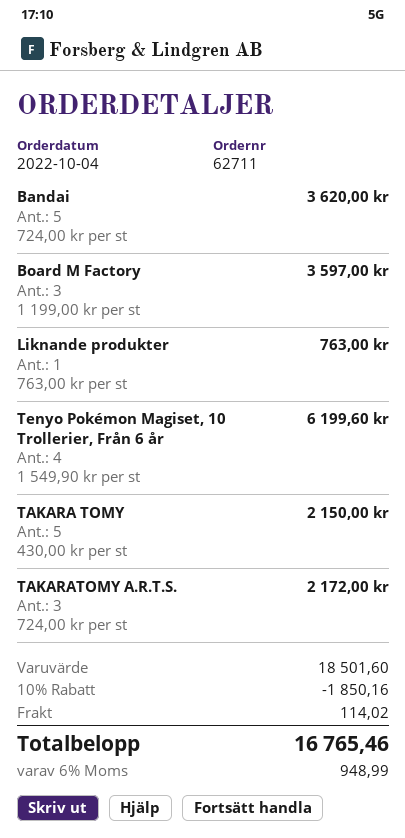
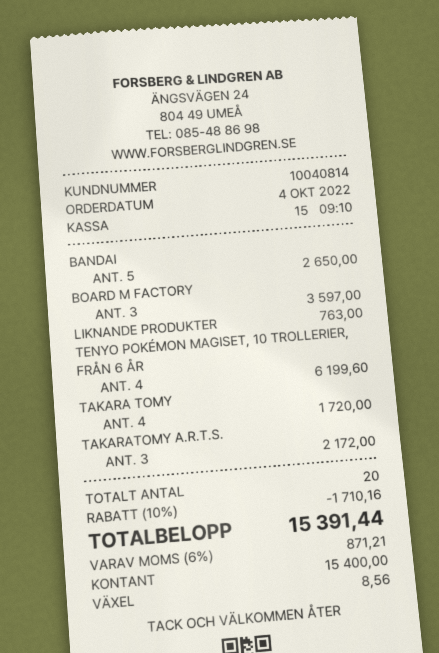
Bandai: 5 for 3620.00 -> 5 for 2650.00
TAKARA TOMY: 5 for 2150.00 -> 4 for 1720.00
discount: 10% = 1850.16 -> 10% = 1710.16
shipping: 114.02 -> none
tax: 6% = 948.99 -> 6% = 871.21
total: 16765.46 -> 15391.44

